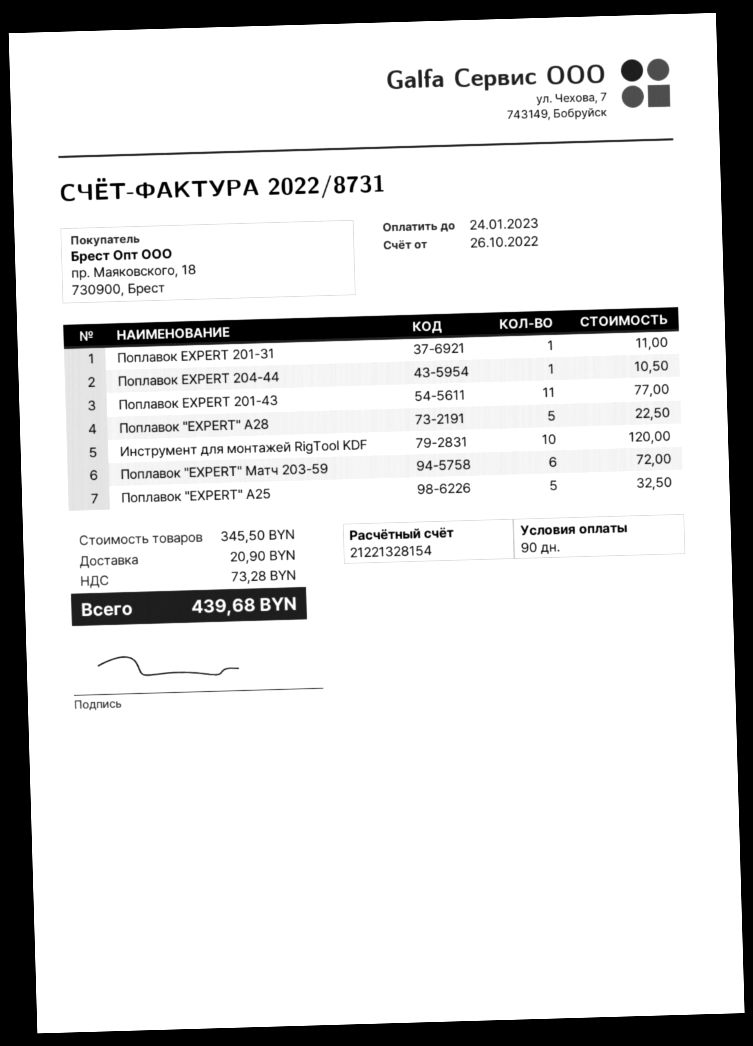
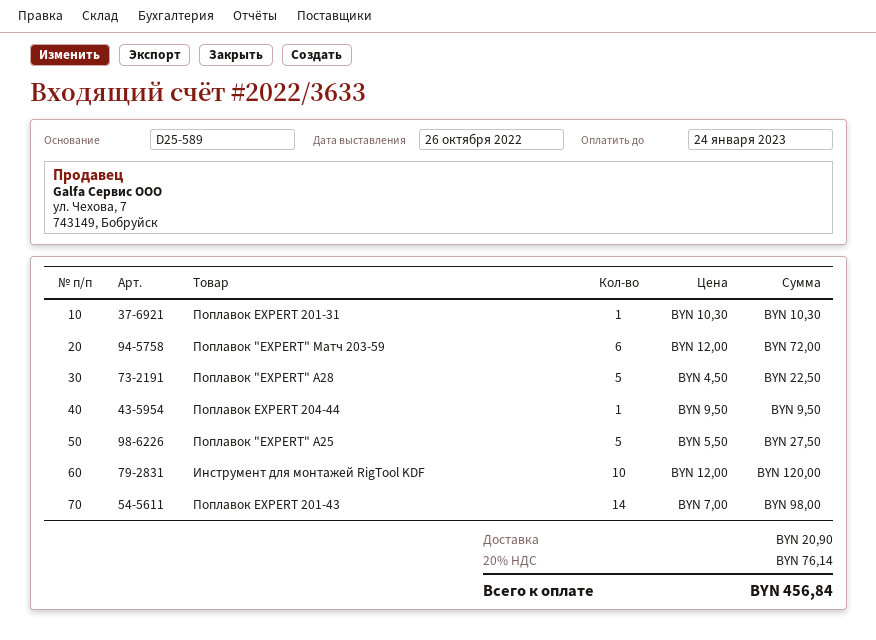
invoice number: 2022/8731 -> 2022/3633
Поплавок EXPERT 201-31: 1 for 11.00 -> 1 for 10.30
Поплавок EXPERT 204-44: 1 for 10.50 -> 1 for 9.50
Поплавок EXPERT 201-43: 11 for 77.00 -> 14 for 98.00
Поплавок "EXPERT" A25: 5 for 32.50 -> 5 for 27.50
tax: 73.28 -> 76.14
total: 439.68 -> 456.84

